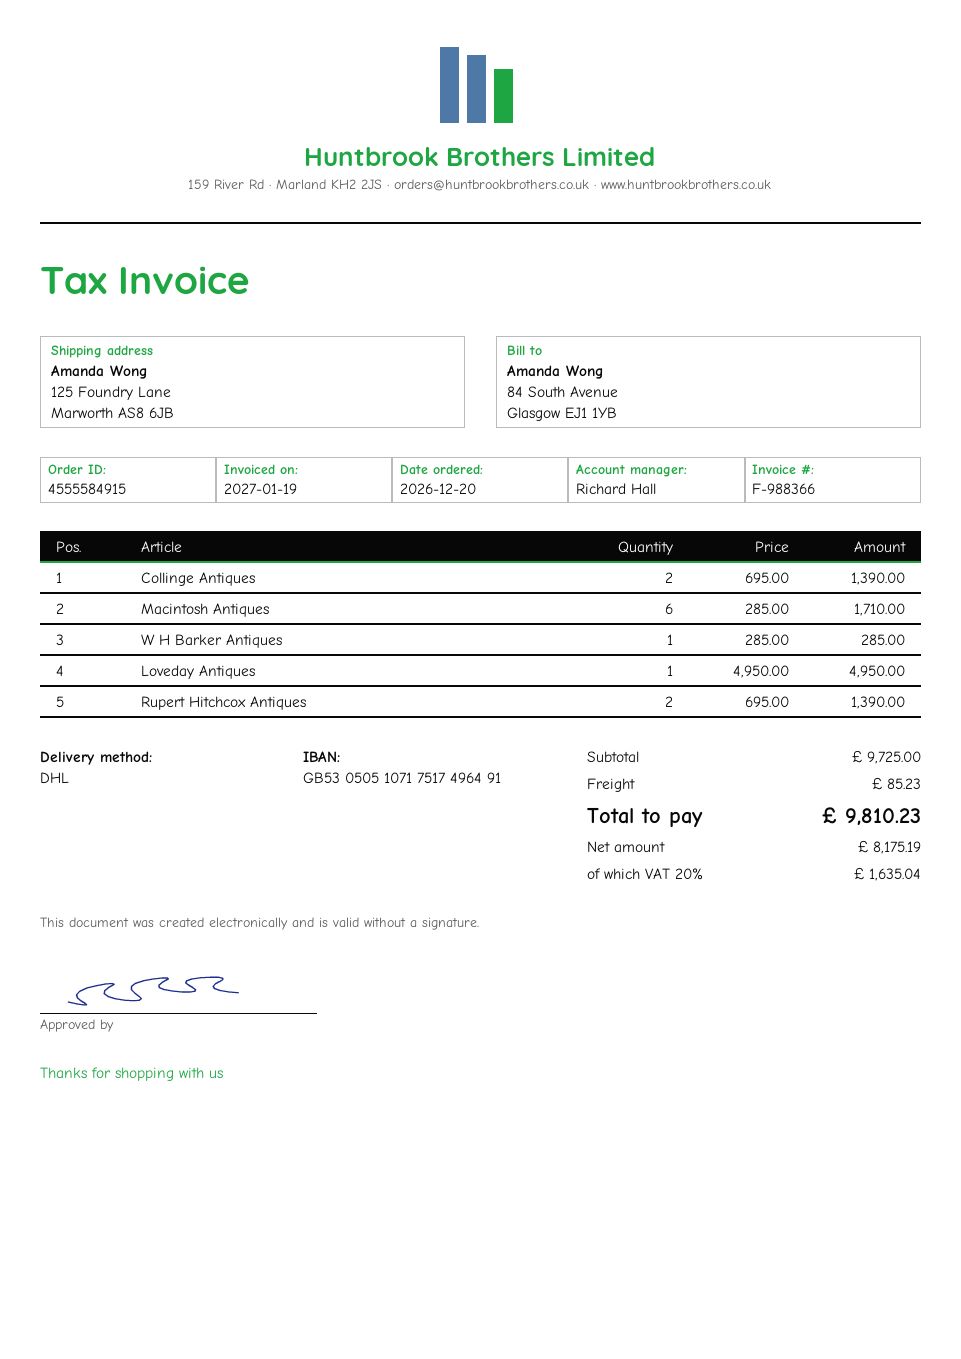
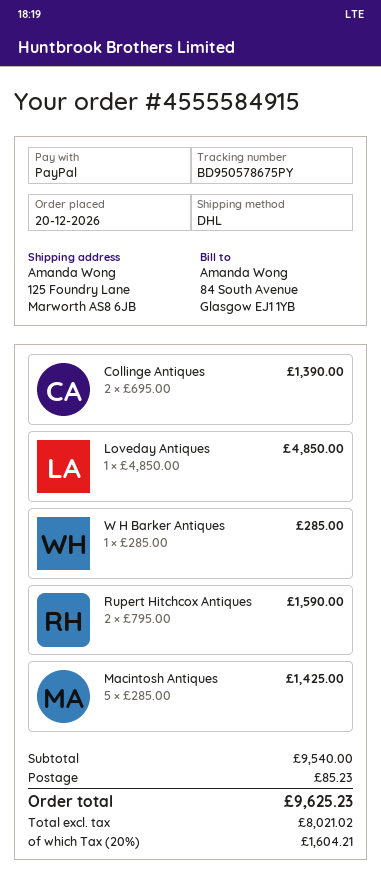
Macintosh Antiques: 6 x 285.00 = 1710.00 -> 5 x 285.00 = 1425.00
Loveday Antiques: 1 x 4950.00 = 4950.00 -> 1 x 4850.00 = 4850.00
Rupert Hitchcox Antiques: 2 x 695.00 = 1390.00 -> 2 x 795.00 = 1590.00
subtotal: 9725.00 -> 9540.00
net: 8175.19 -> 8021.02
tax: 20% = 1635.04 -> 20% = 1604.21
total: 9810.23 -> 9625.23

